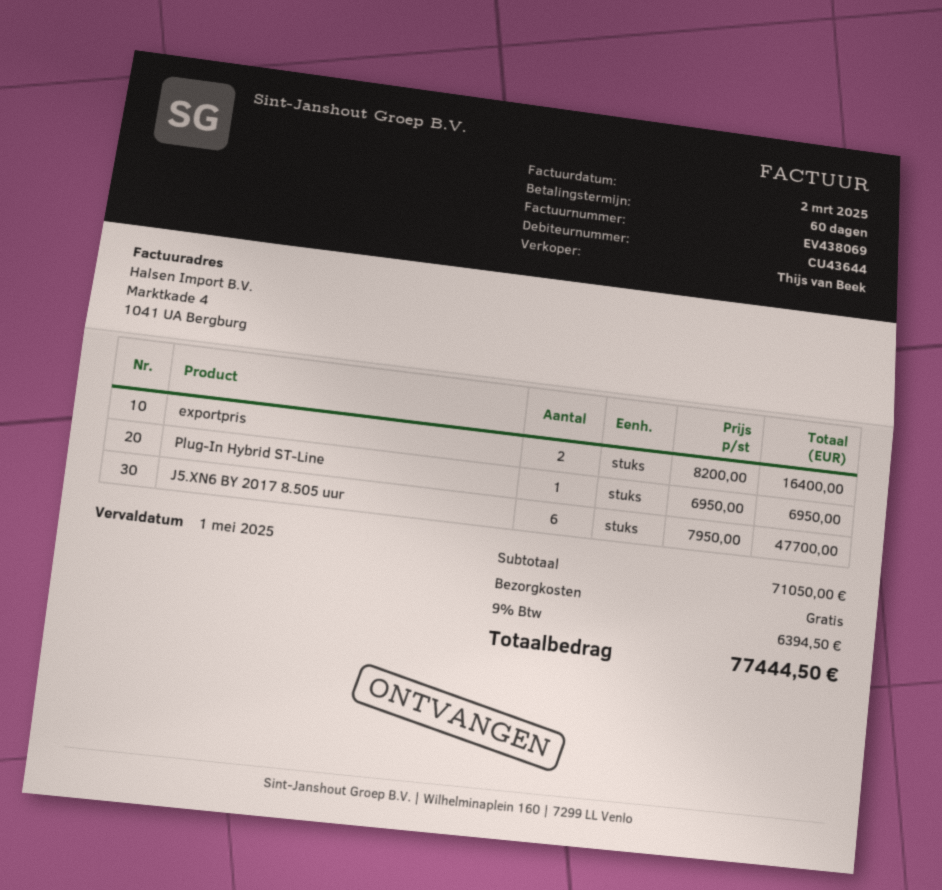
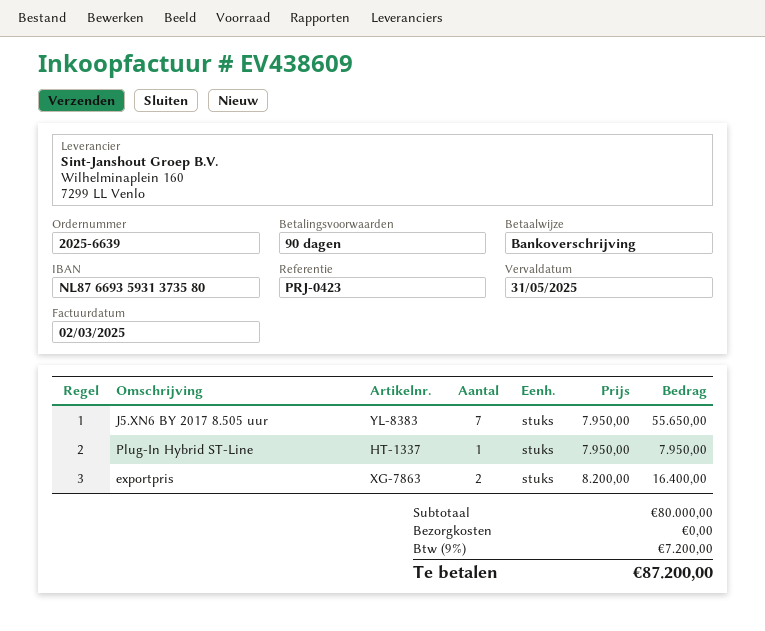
invoice number: EV438069 -> EV438609
payment terms: 60 days -> 90 days
due date: 2025-05-01 -> 2025-05-31
Plug-In Hybrid ST-Line: 1 x 6950.00 = 6950.00 -> 1 x 7950.00 = 7950.00
J5.XN6 BY 2017 8.505 uur: 6 x 7950.00 = 47700.00 -> 7 x 7950.00 = 55650.00
subtotal: 71050.00 -> 80000.00
tax: 9% = 6394.50 -> 9% = 7200.00
total: 77444.50 -> 87200.00

